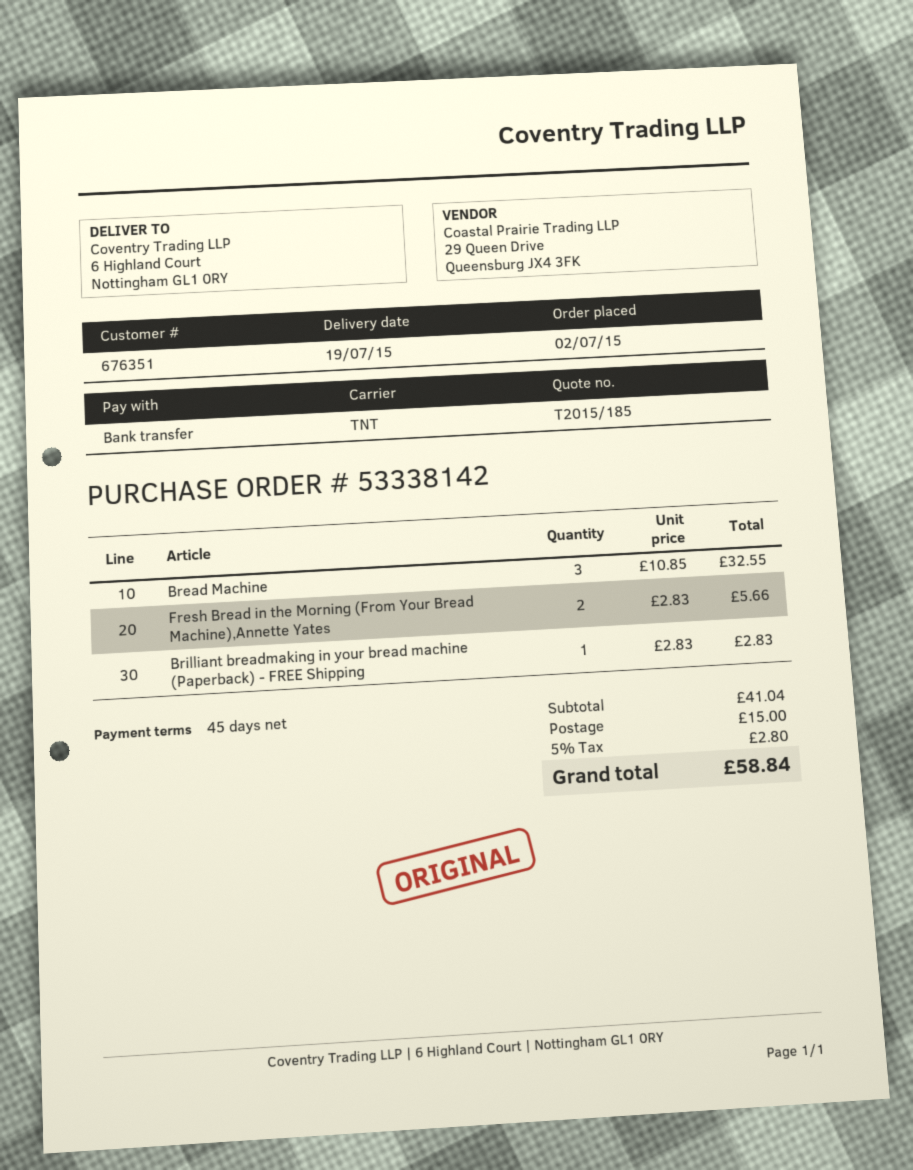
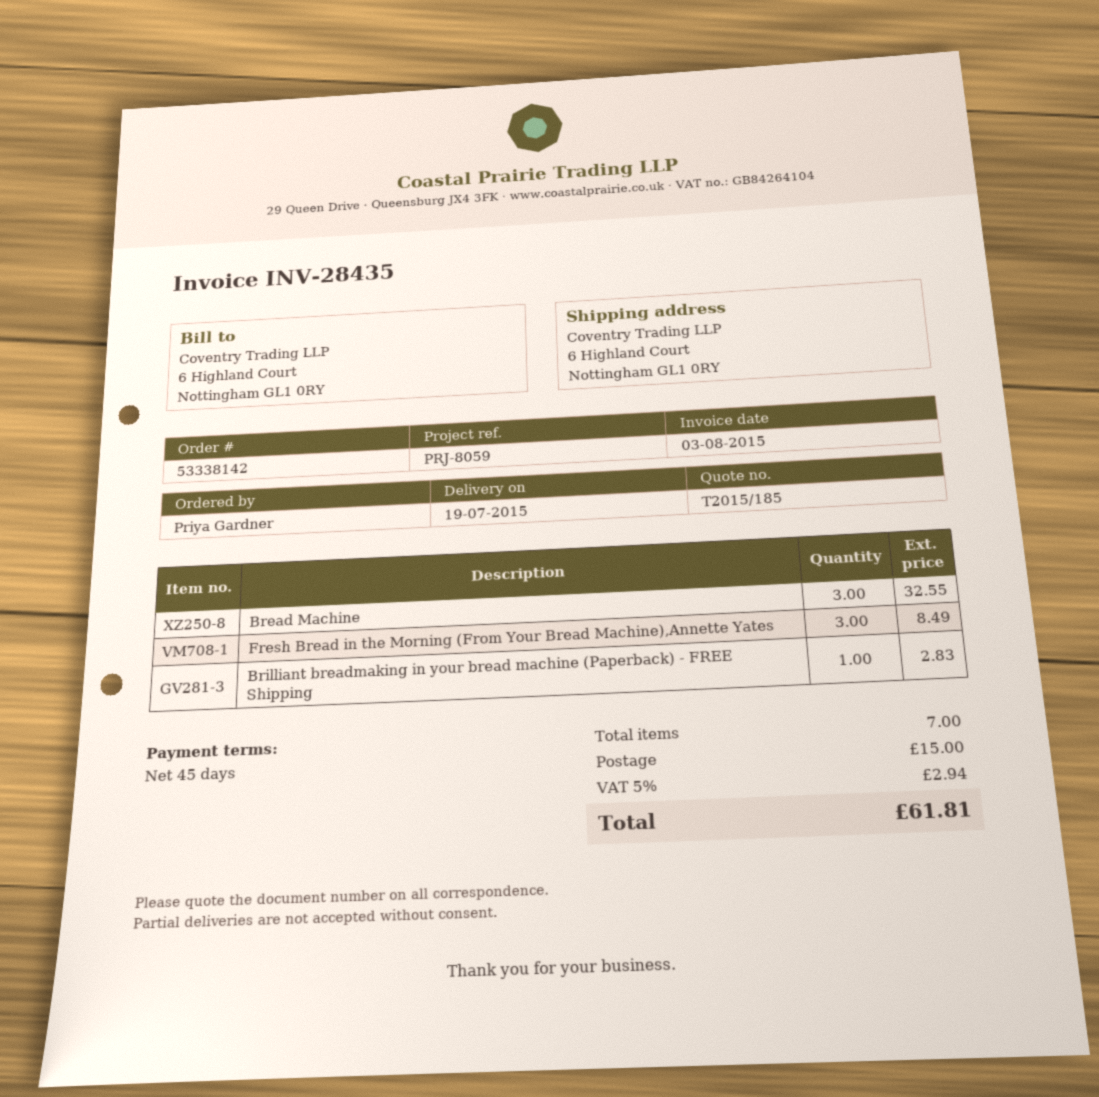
Fresh Bread in the Morning (From Your Bread Machine),Annette Yates: 2 for 5.66 -> 3 for 8.49
tax: 5% = 2.80 -> 5% = 2.94
total: 58.84 -> 61.81

